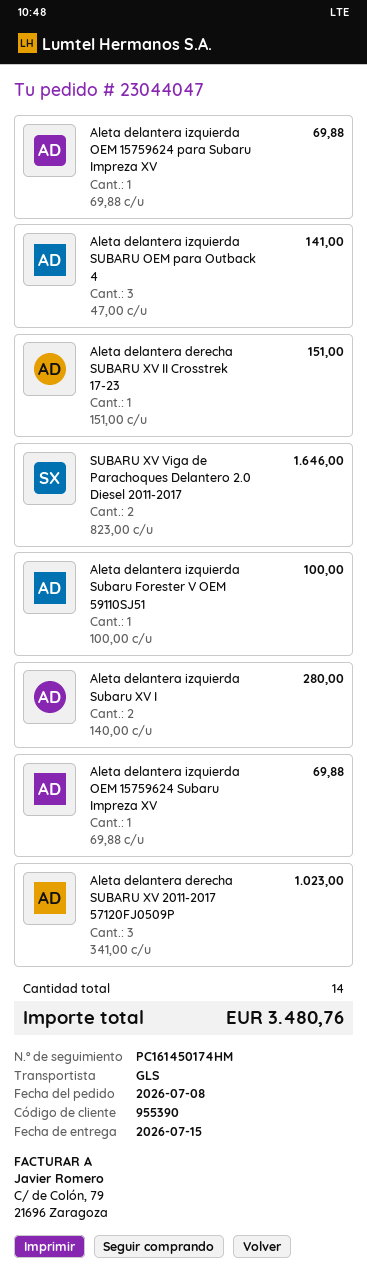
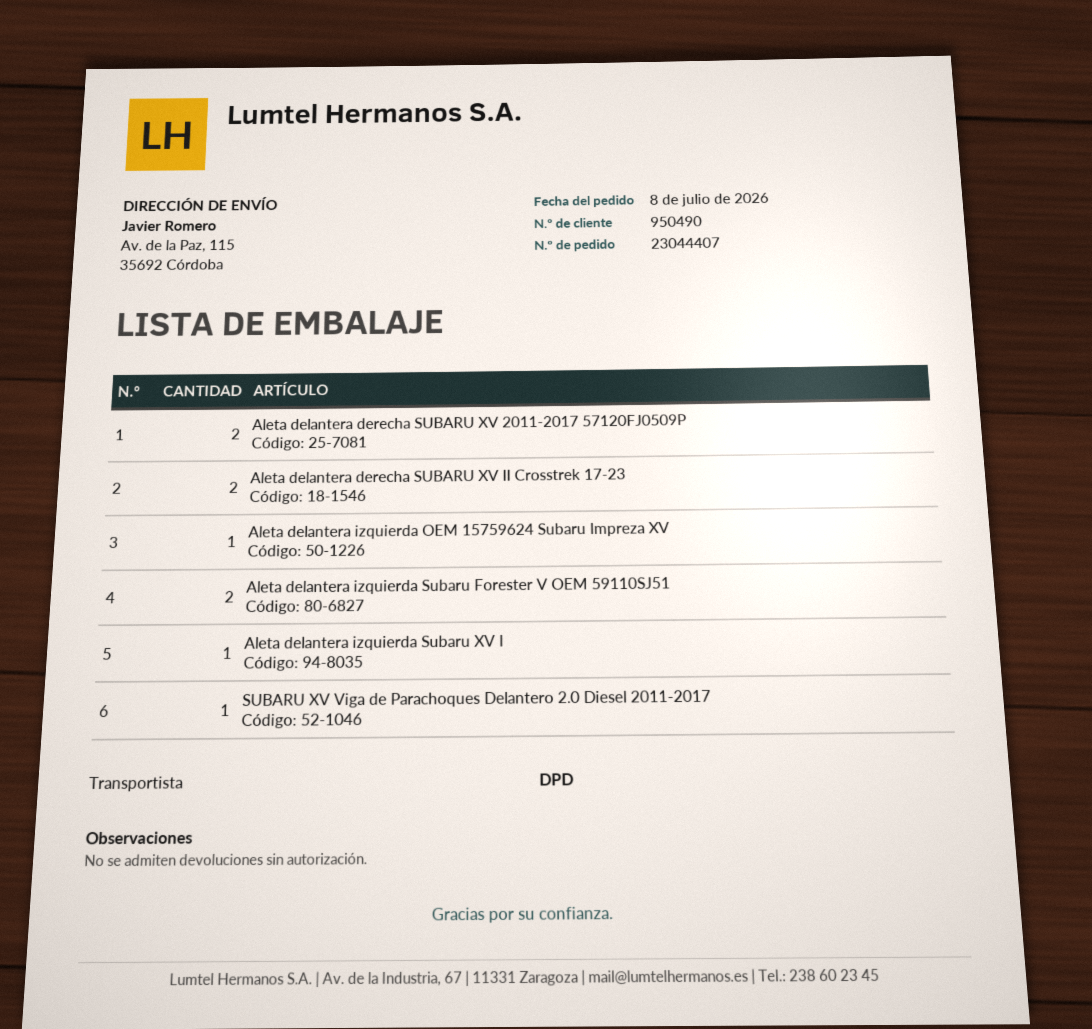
order number: 23044047 -> 23044407
customer number: 955390 -> 950490
shipping method: GLS -> DPD
Aleta delantera izquierda OEM 15759624 para Subaru Impreza XV: 1 -> none
Aleta delantera izquierda SUBARU OEM para Outback 4: 3 -> none
Aleta delantera derecha SUBARU XV II Crosstrek 17-23: 1 -> 2
SUBARU XV Viga de Parachoques Delantero 2.0 Diesel 2011-2017: 2 -> 1
Aleta delantera izquierda Subaru Forester V OEM 59110SJ51: 1 -> 2
Aleta delantera izquierda Subaru XV I: 2 -> 1
Aleta delantera derecha SUBARU XV 2011-2017 57120FJ0509P: 3 -> 2

